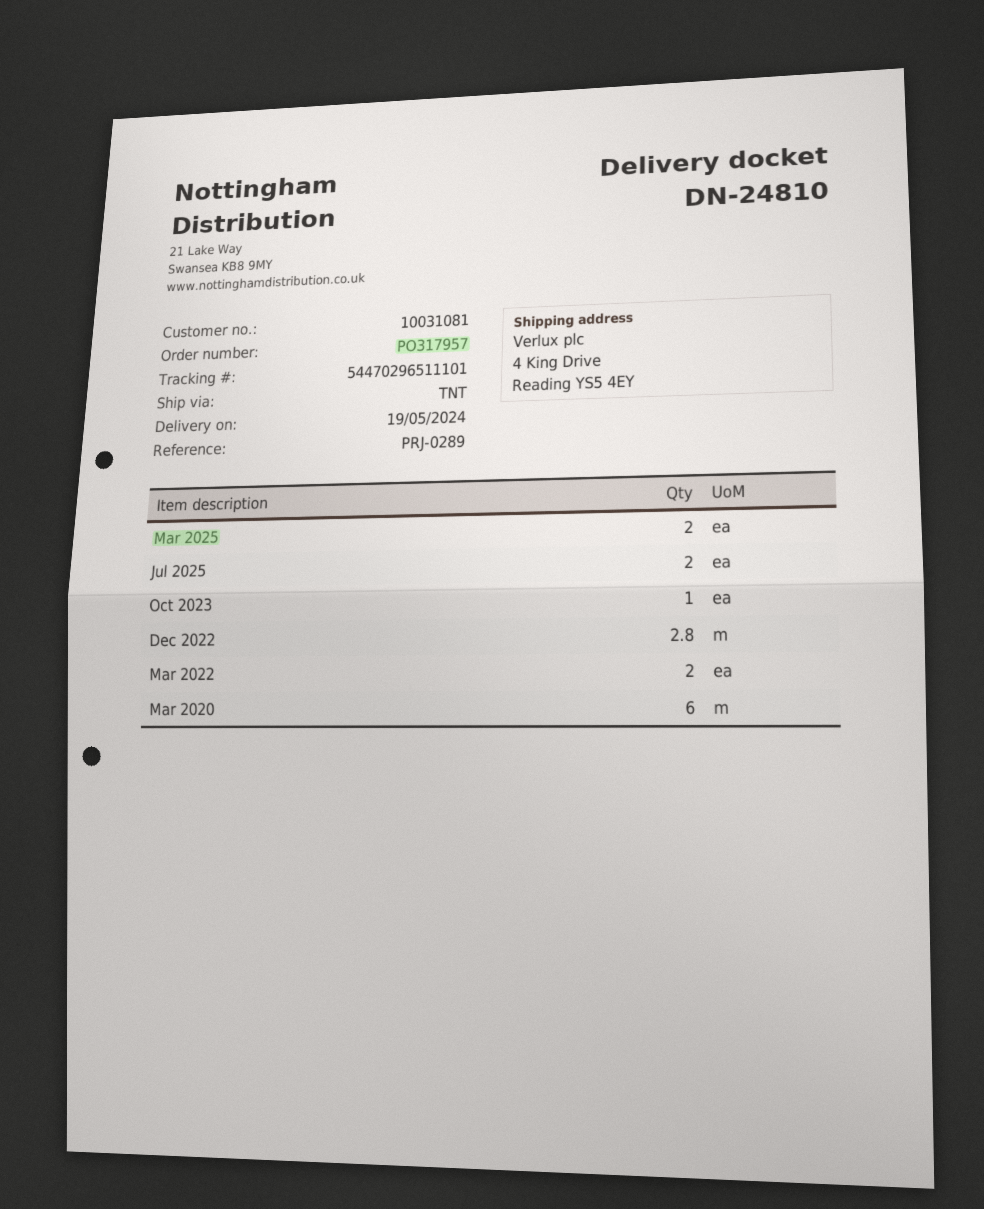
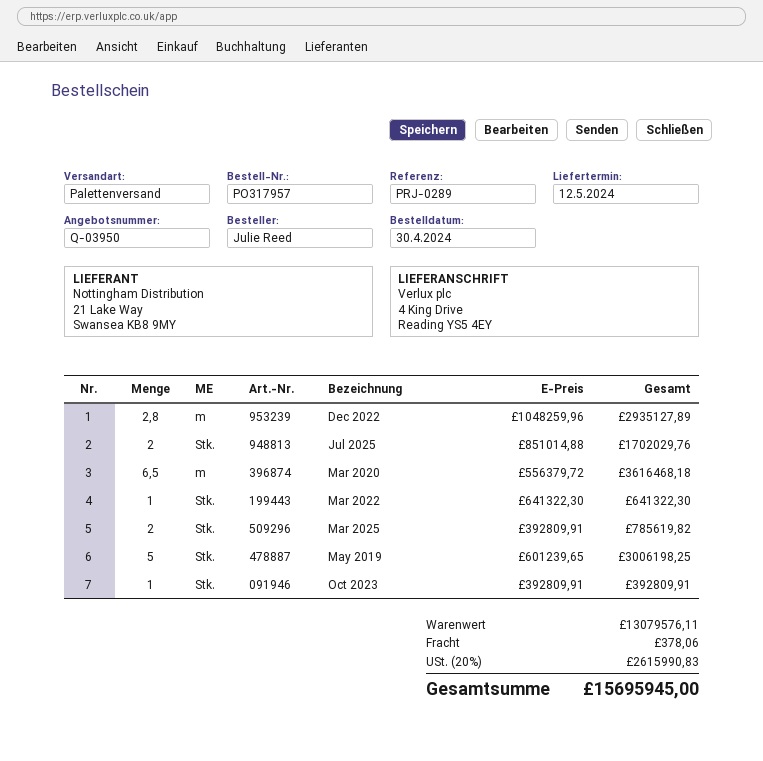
delivery date: 2024-05-19 -> 2024-05-12
shipping method: TNT -> pallet freight
Mar 2022: 2 -> 1
Mar 2020: 6 -> 6.5
May 2019: none -> 5

